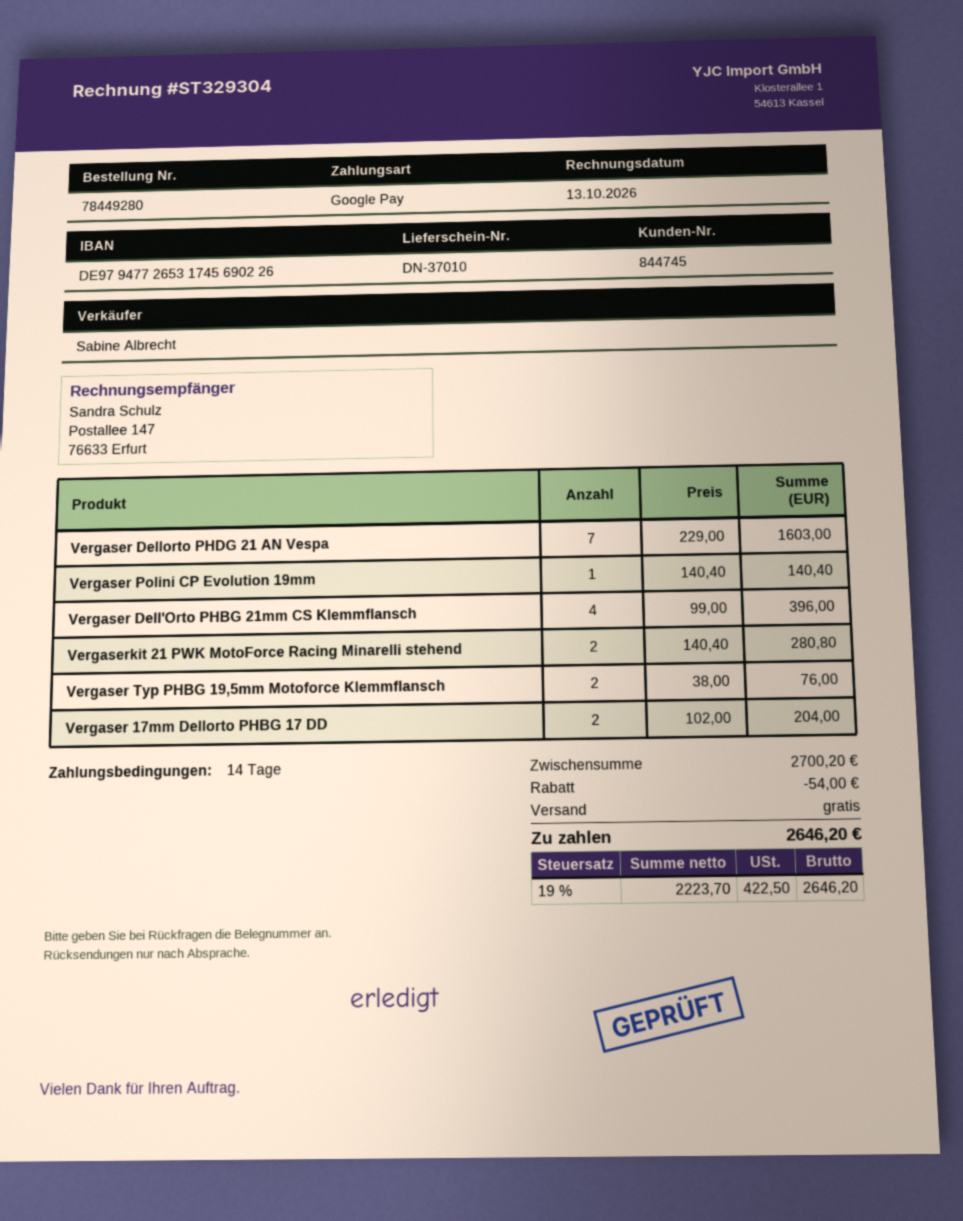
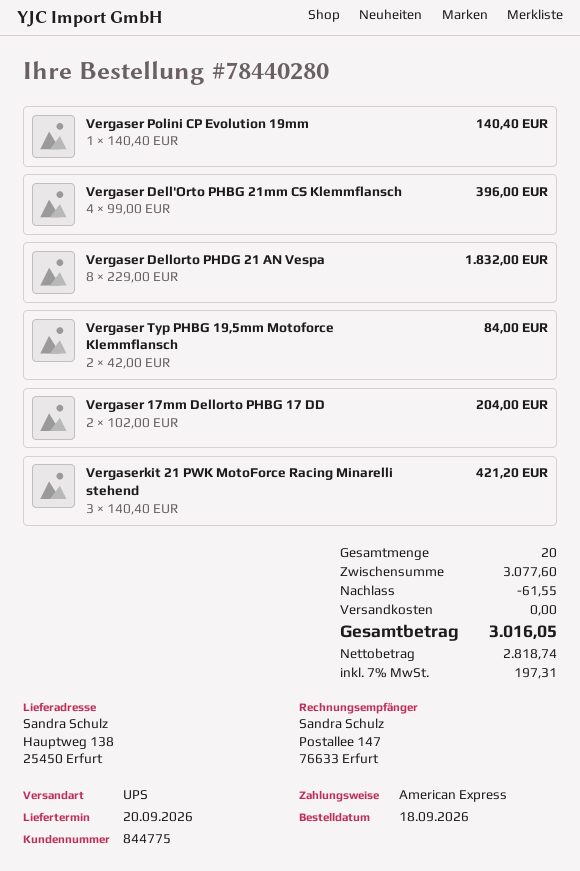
order number: 78449280 -> 78440280
customer number: 844745 -> 844775
payment method: Google Pay -> American Express
Vergaser Dellorto PHDG 21 AN Vespa: 7 x 229.00 = 1603.00 -> 8 x 229.00 = 1832.00
Vergaserkit 21 PWK MotoForce Racing Minarelli stehend: 2 x 140.40 = 280.80 -> 3 x 140.40 = 421.20
Vergaser Typ PHBG 19,5mm Motoforce Klemmflansch: 2 x 38.00 = 76.00 -> 2 x 42.00 = 84.00
subtotal: 2700.20 -> 3077.60
discount: 54.00 -> 61.55
net: 2223.70 -> 2818.74
tax: 19% = 422.50 -> 7% = 197.31
total: 2646.20 -> 3016.05

